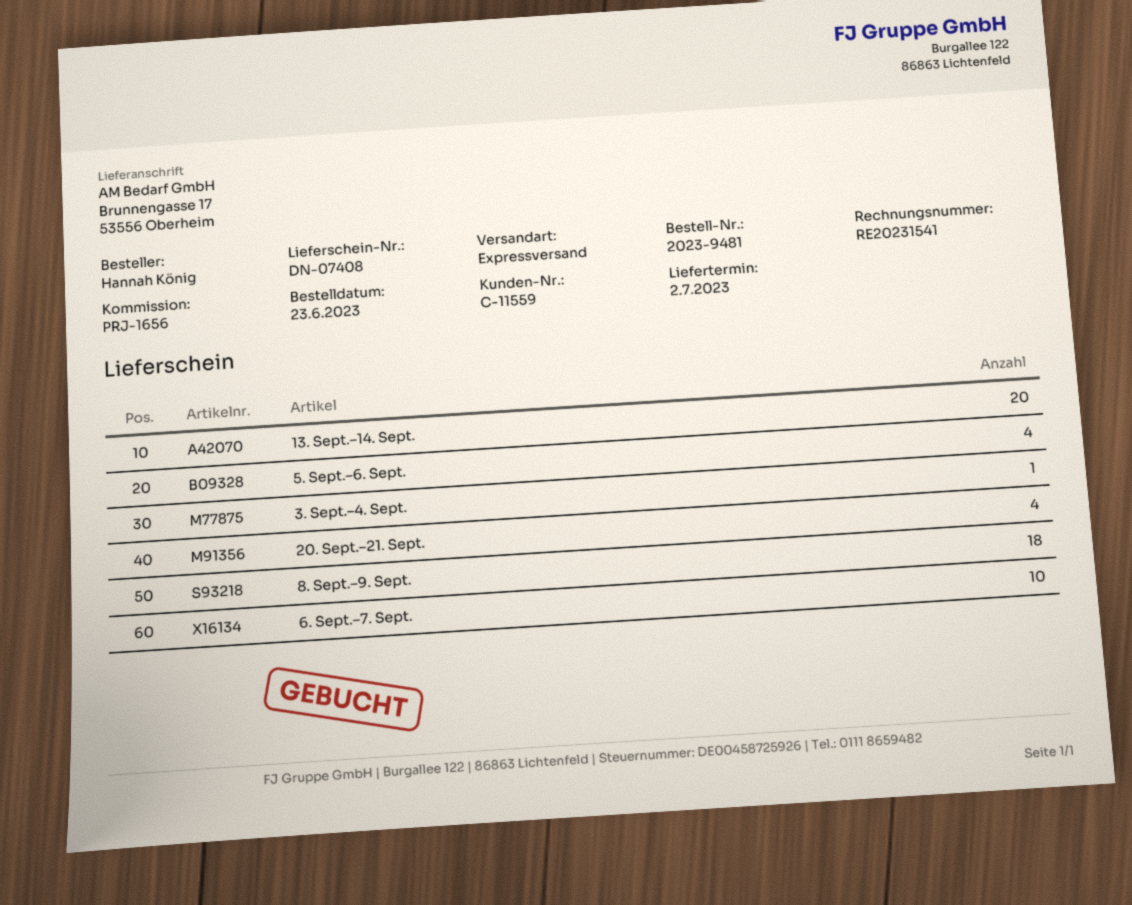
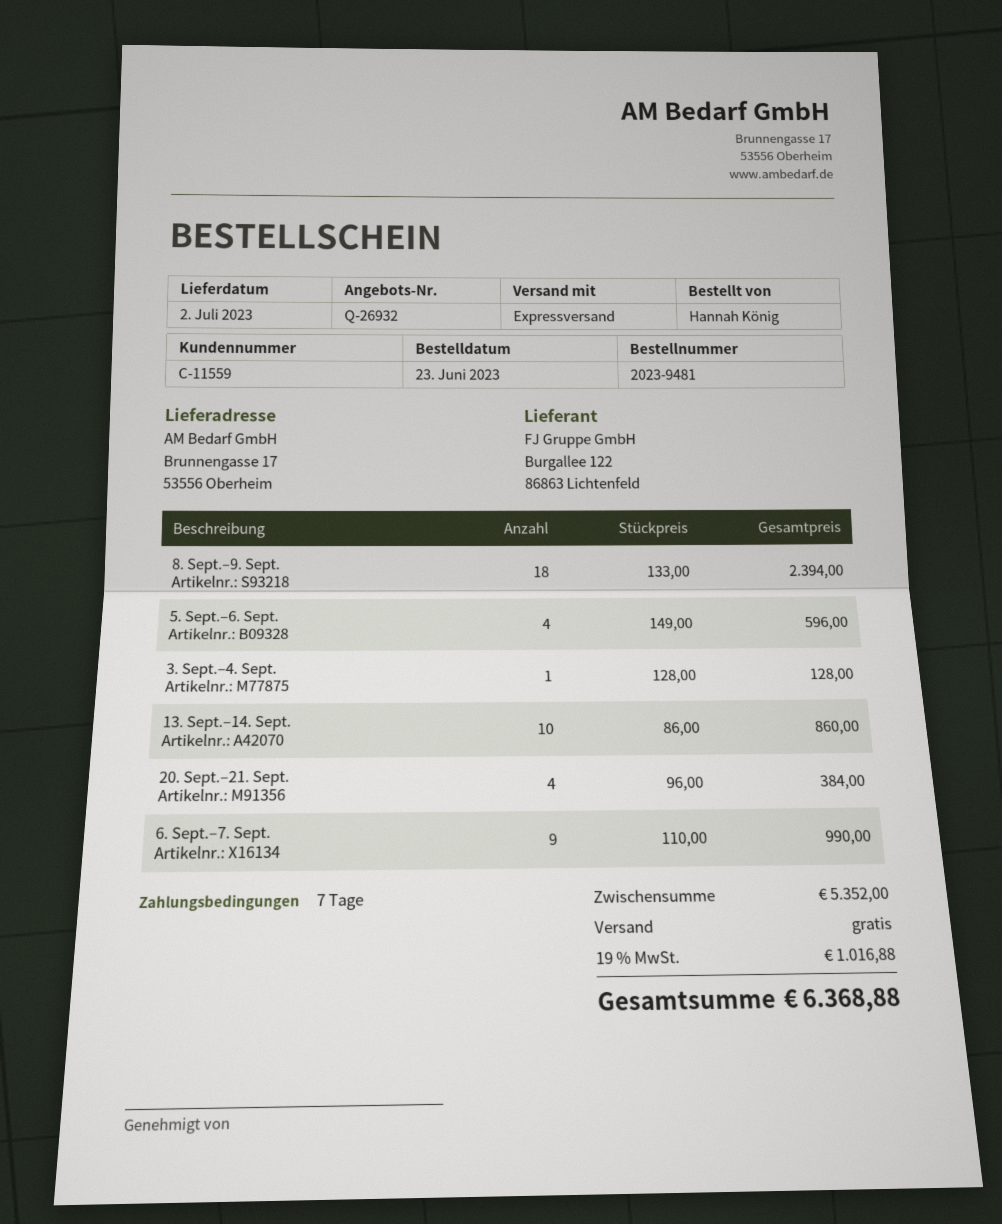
13. Sept.–14. Sept.: 20 -> 10
6. Sept.–7. Sept.: 10 -> 9

